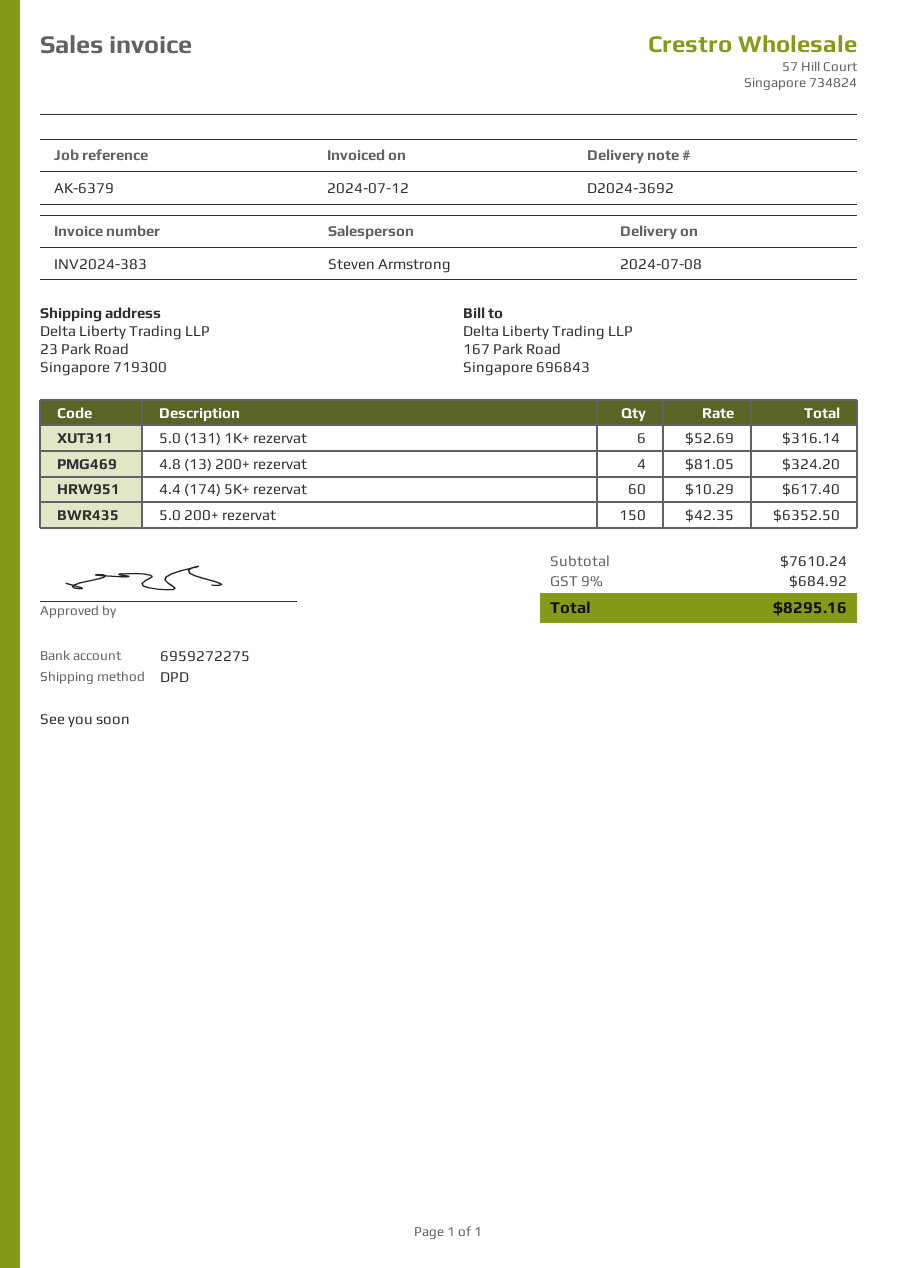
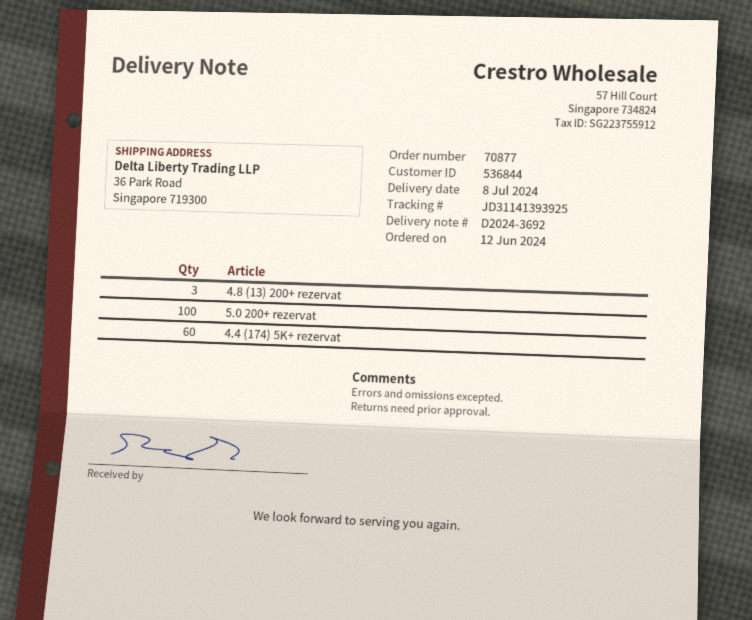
ship to: 23 Park Road, Singapore 719300 -> 36 Park Road, Singapore 719300
5.0 (131) 1K+ rezervat: 6 -> none
4.8 (13) 200+ rezervat: 4 -> 3
5.0 200+ rezervat: 150 -> 100

